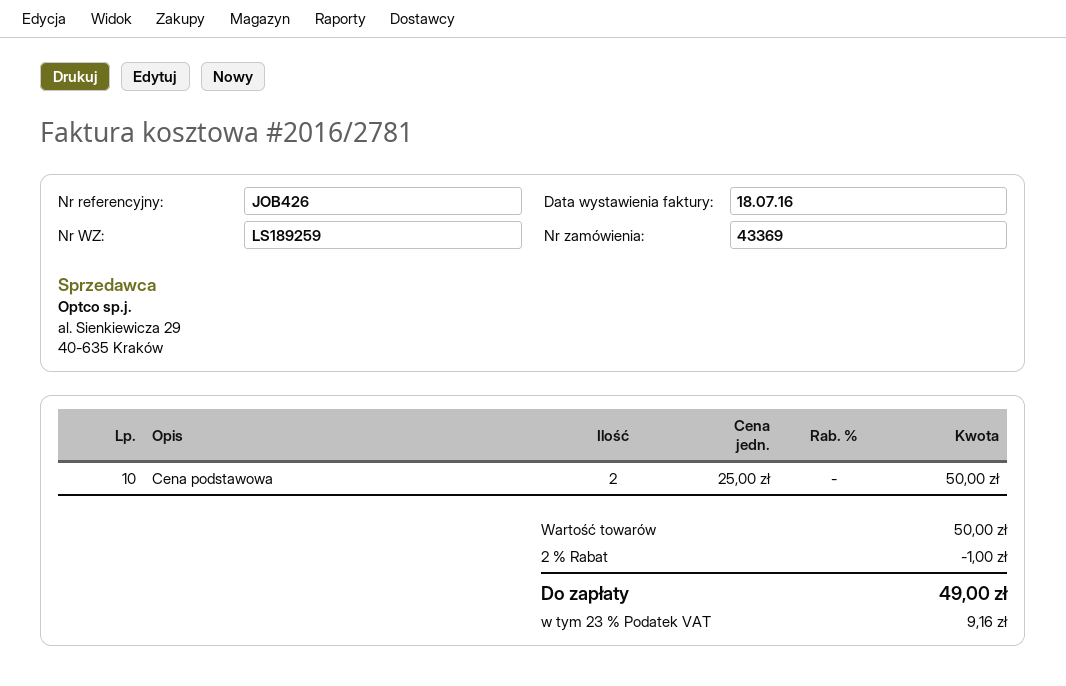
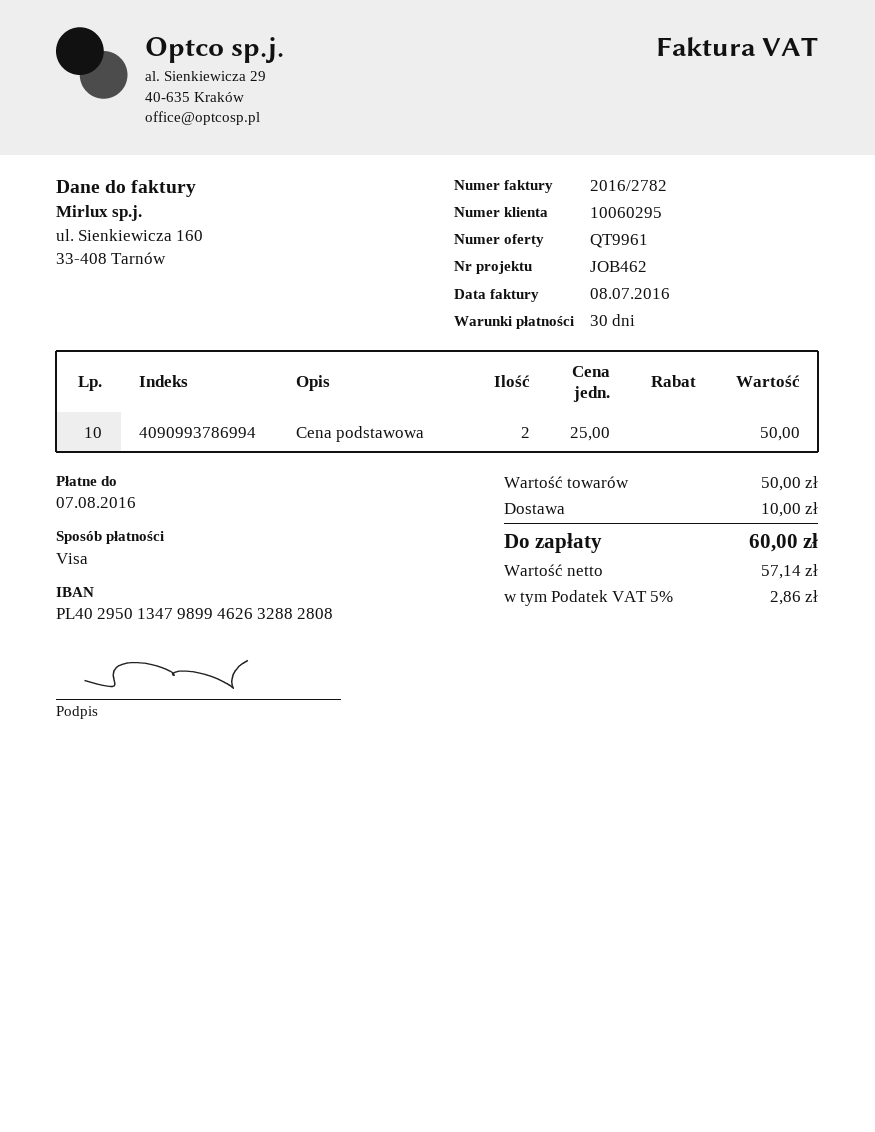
invoice number: 2016/2781 -> 2016/2782
invoice date: 2016-07-18 -> 2016-07-08
reference: JOB426 -> JOB462
discount: 2% = 1.00 -> none
shipping: none -> 10.00
tax: 23% = 9.16 -> 5% = 2.86
total: 49.00 -> 60.00

